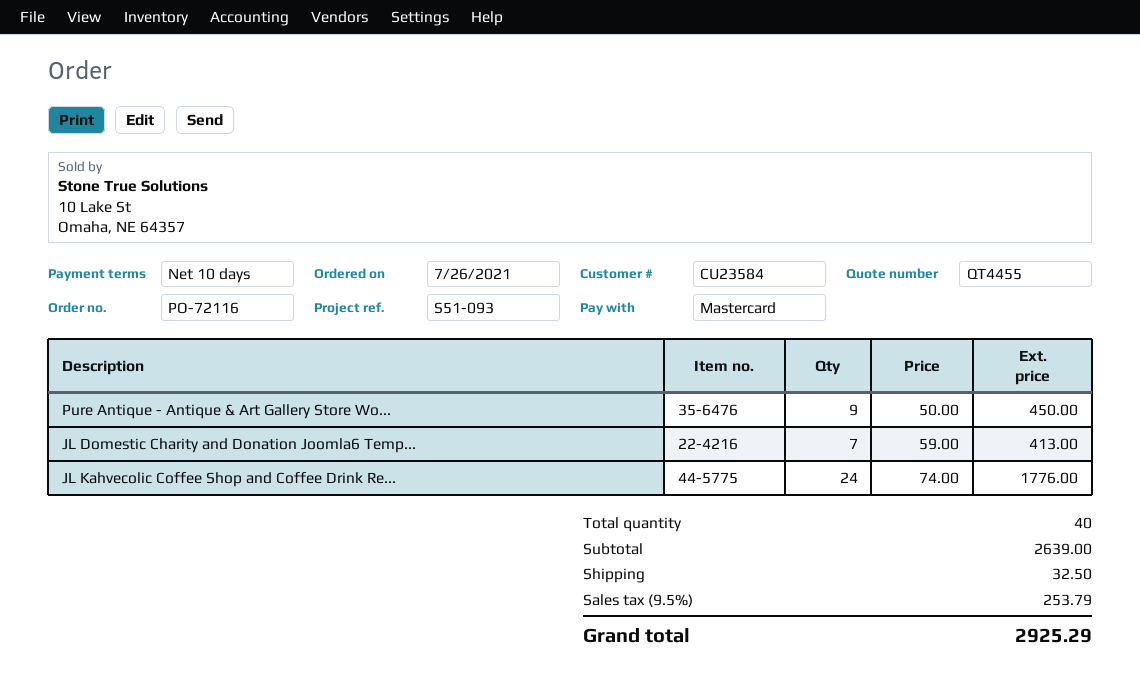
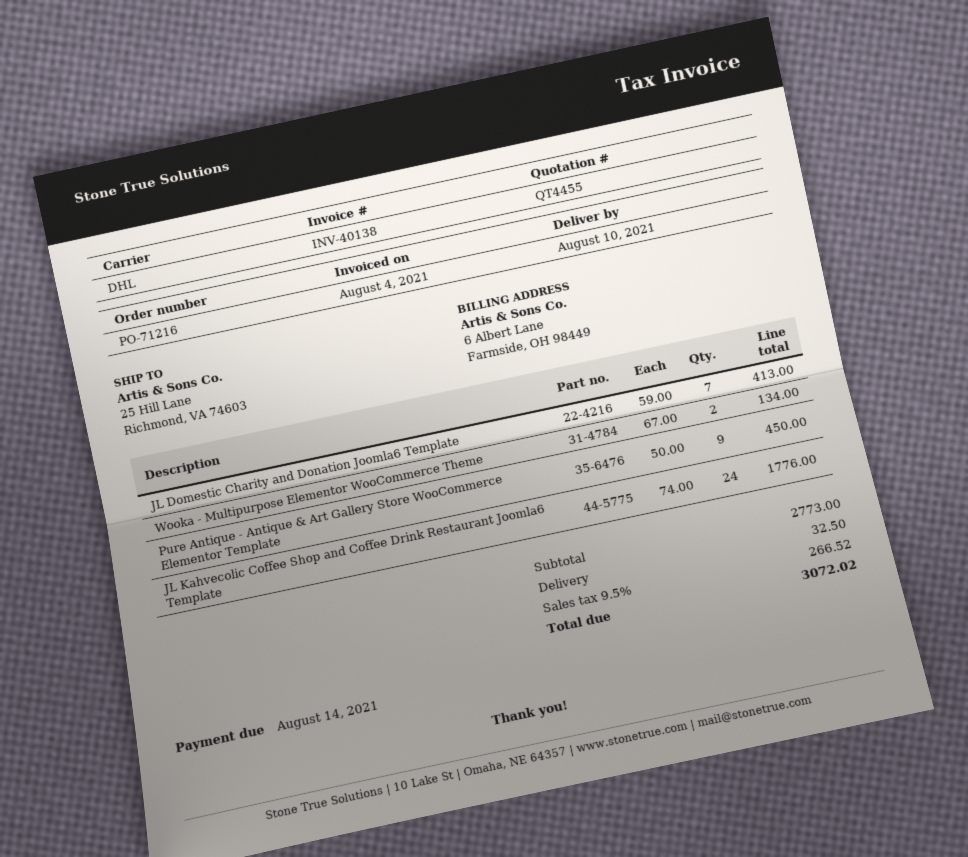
order number: PO-72116 -> PO-71216
Wooka - Multipurpose Elementor WooCommerce Theme: none -> 2 x 67.00 = 134.00
subtotal: 2639.00 -> 2773.00
tax: 9.5% = 253.79 -> 9.5% = 266.52
total: 2925.29 -> 3072.02

